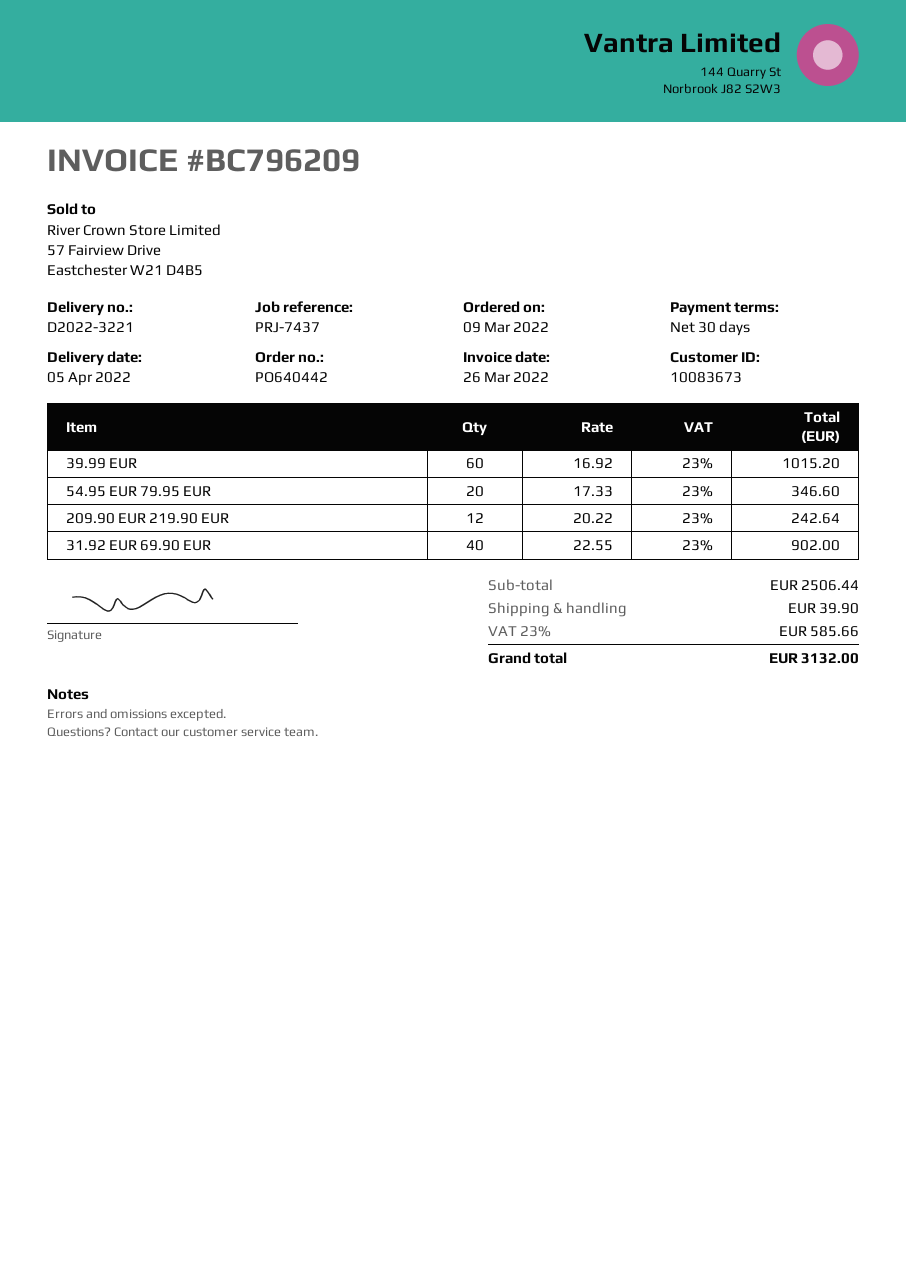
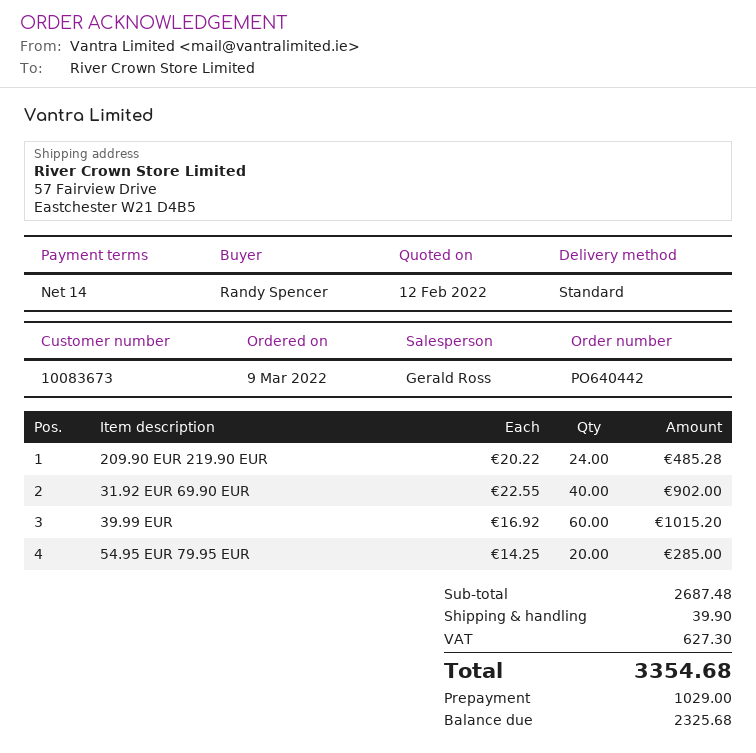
payment terms: 30 days -> 14 days
54.95 EUR 79.95 EUR: 20 x 17.33 = 346.60 -> 20 x 14.25 = 285.00
209.90 EUR 219.90 EUR: 12 x 20.22 = 242.64 -> 24 x 20.22 = 485.28
subtotal: 2506.44 -> 2687.48
tax: 585.66 -> 627.30
total: 3132.00 -> 3354.68

